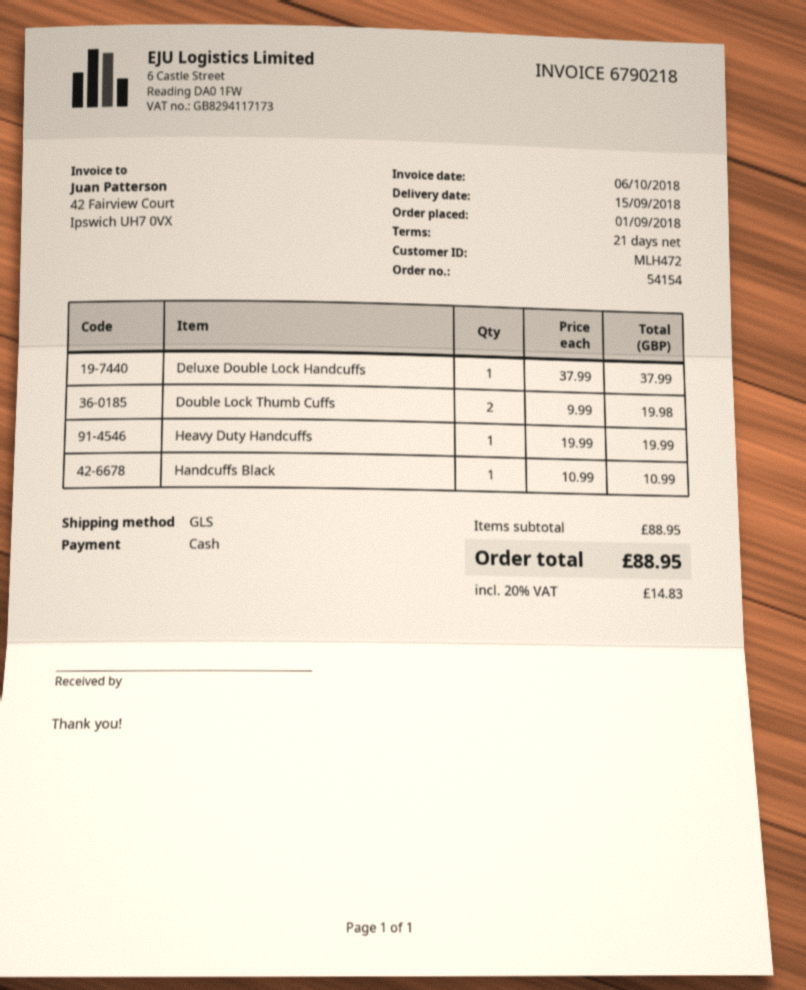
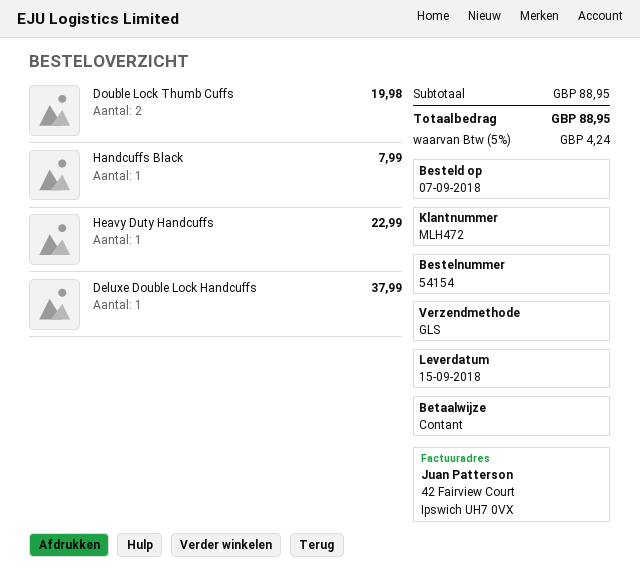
order date: 2018-09-01 -> 2018-09-07
Heavy Duty Handcuffs: 1 for 19.99 -> 1 for 22.99
Handcuffs Black: 1 for 10.99 -> 1 for 7.99
tax: 20% = 14.83 -> 5% = 4.24

